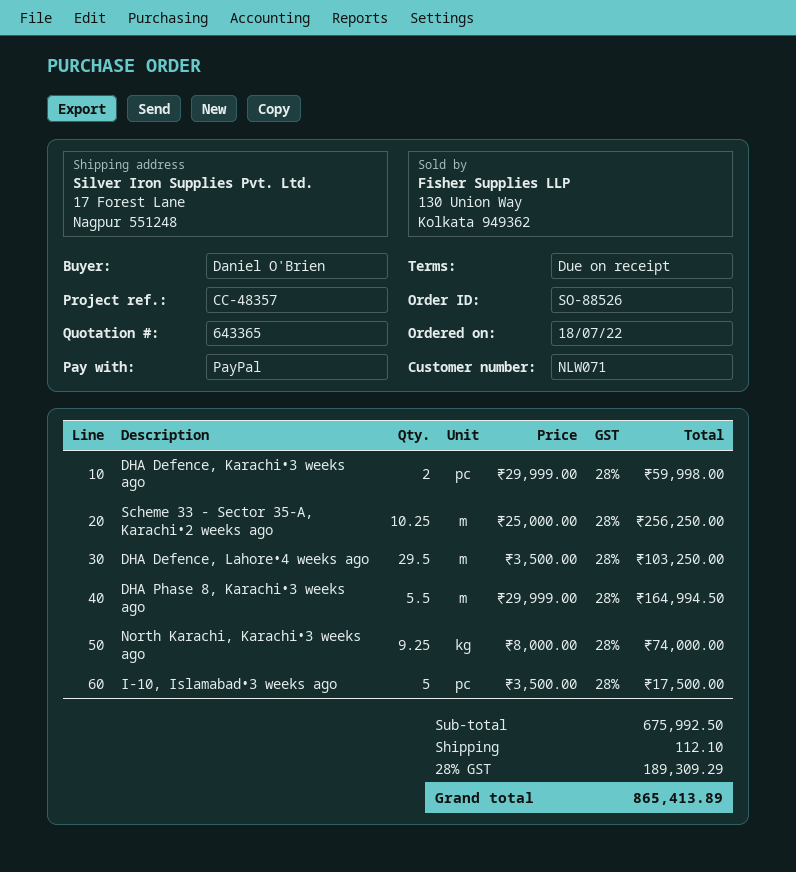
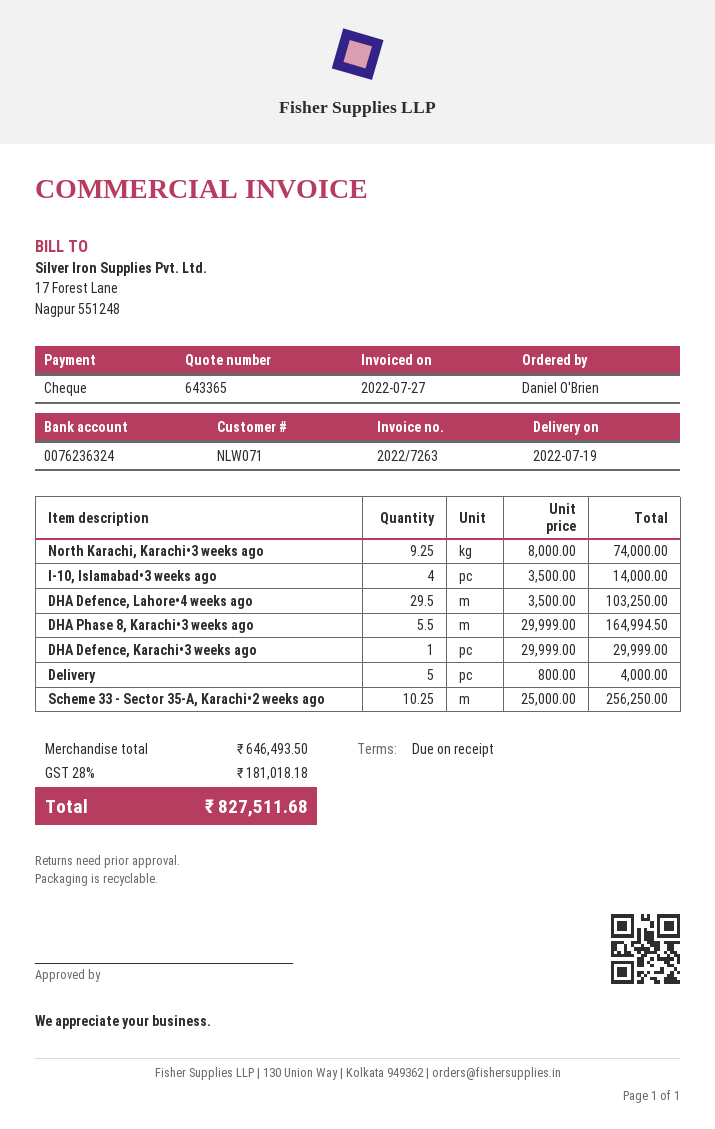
payment method: PayPal -> cheque
DHA Defence, Karachi•3 weeks ago: 2 x 29999.00 = 59998.00 -> 1 x 29999.00 = 29999.00
I-10, Islamabad•3 weeks ago: 5 x 3500.00 = 17500.00 -> 4 x 3500.00 = 14000.00
Delivery: none -> 5 x 800.00 = 4000.00
subtotal: 675992.50 -> 646493.50
shipping: 112.10 -> none
tax: 28% = 189309.29 -> 28% = 181018.18
total: 865413.89 -> 827511.68

